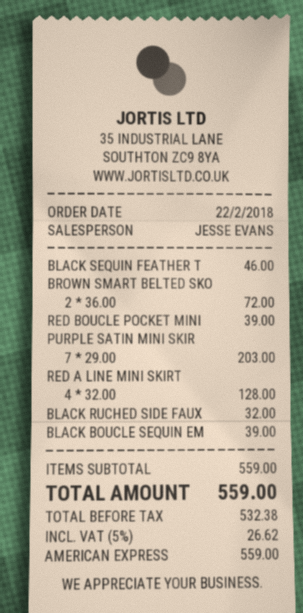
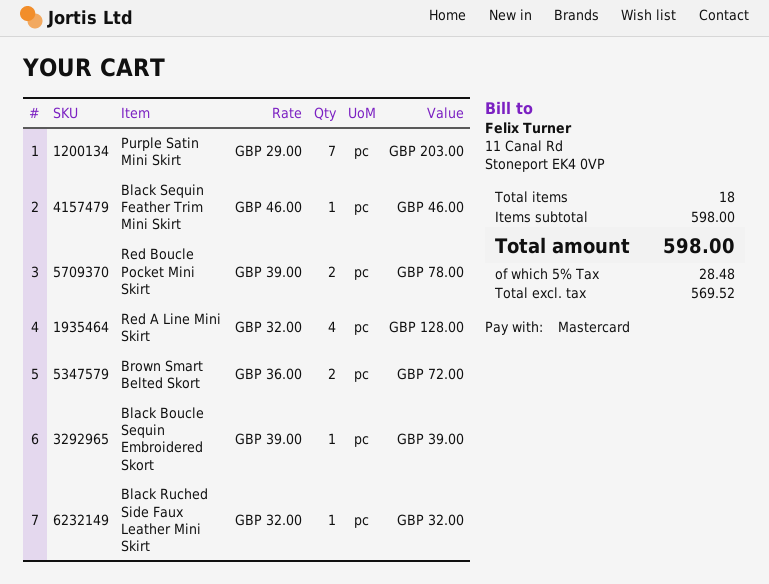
payment method: American Express -> Mastercard
RED BOUCLE POCKET MINI: 1 x 39.00 = 39.00 -> 2 x 39.00 = 78.00
subtotal: 559.00 -> 598.00
net: 532.38 -> 569.52
tax: 5% = 26.62 -> 5% = 28.48
total: 559.00 -> 598.00

